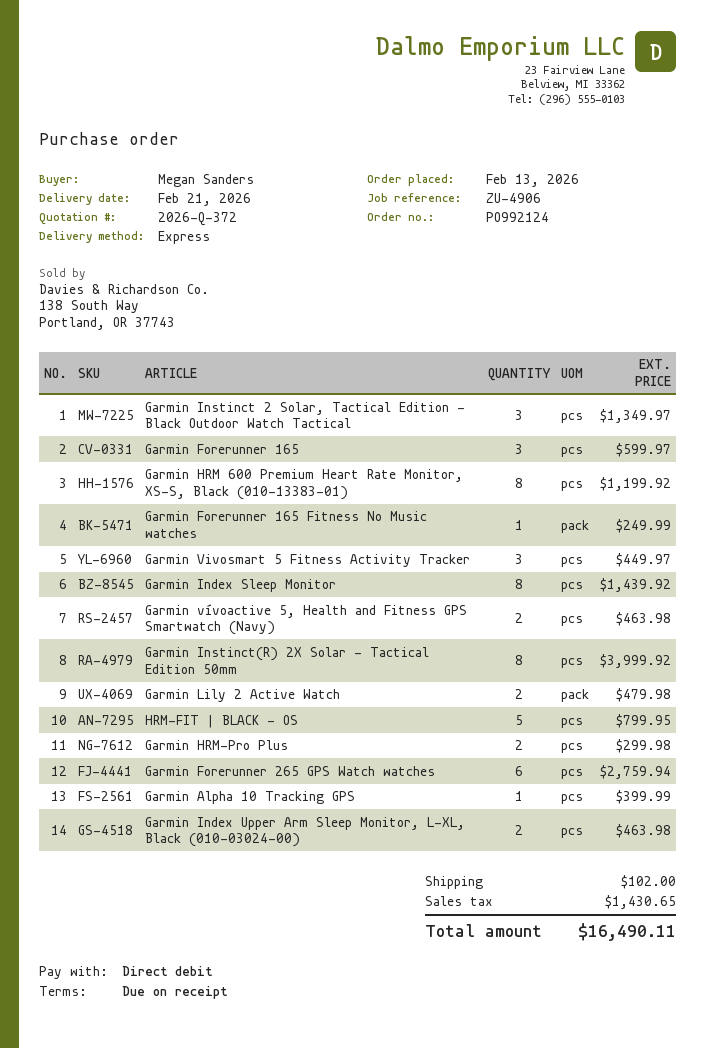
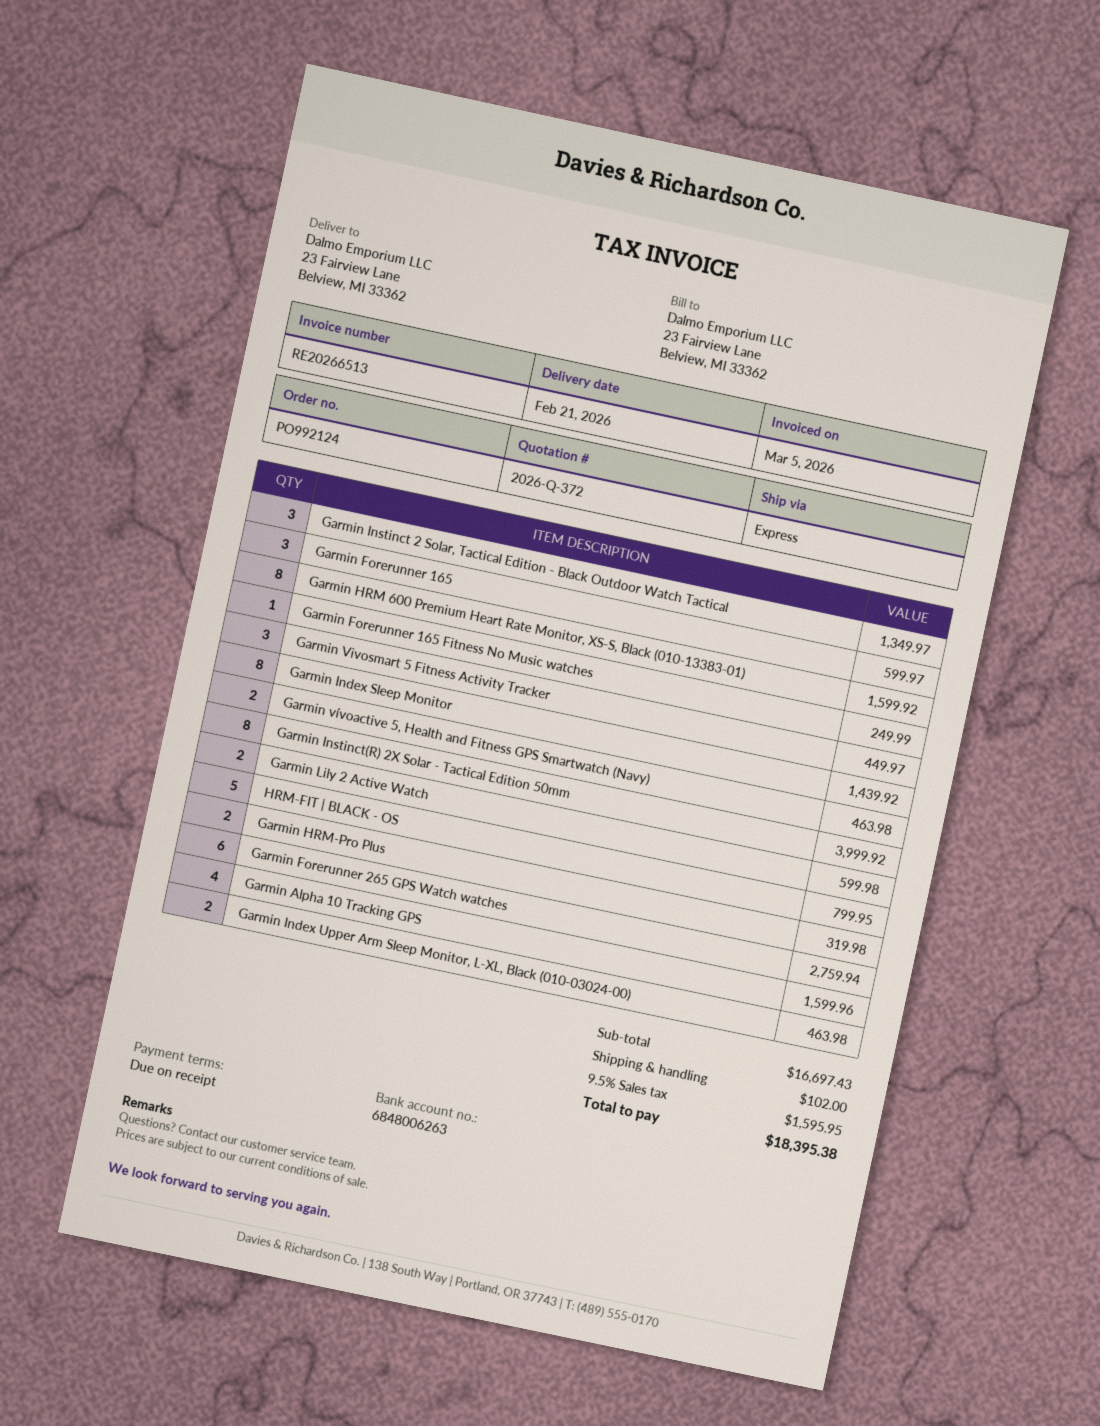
Garmin HRM 600 Premium Heart Rate Monitor, XS-S, Black (010-13383-01): 8 for 1199.92 -> 8 for 1599.92
Garmin Lily 2 Active Watch: 2 for 479.98 -> 2 for 599.98
Garmin HRM-Pro Plus: 2 for 299.98 -> 2 for 319.98
Garmin Alpha 10 Tracking GPS: 1 for 399.99 -> 4 for 1599.96
tax: 1430.65 -> 1595.95
total: 16490.11 -> 18395.38

